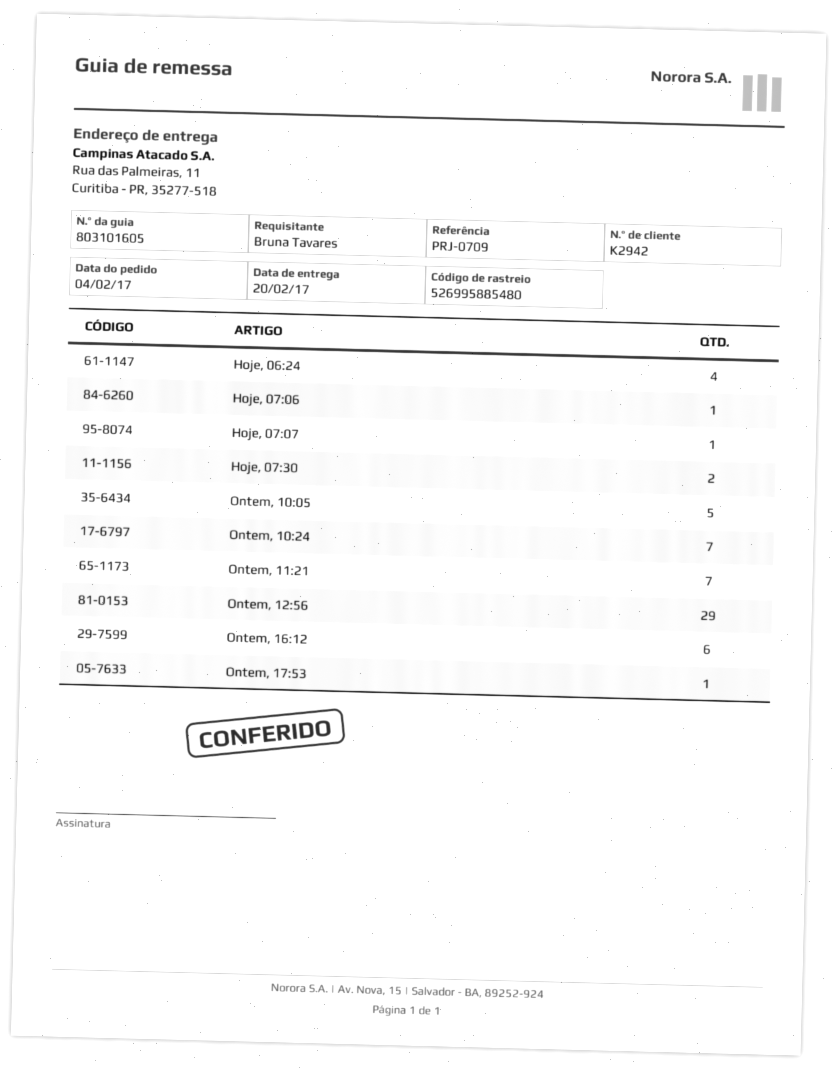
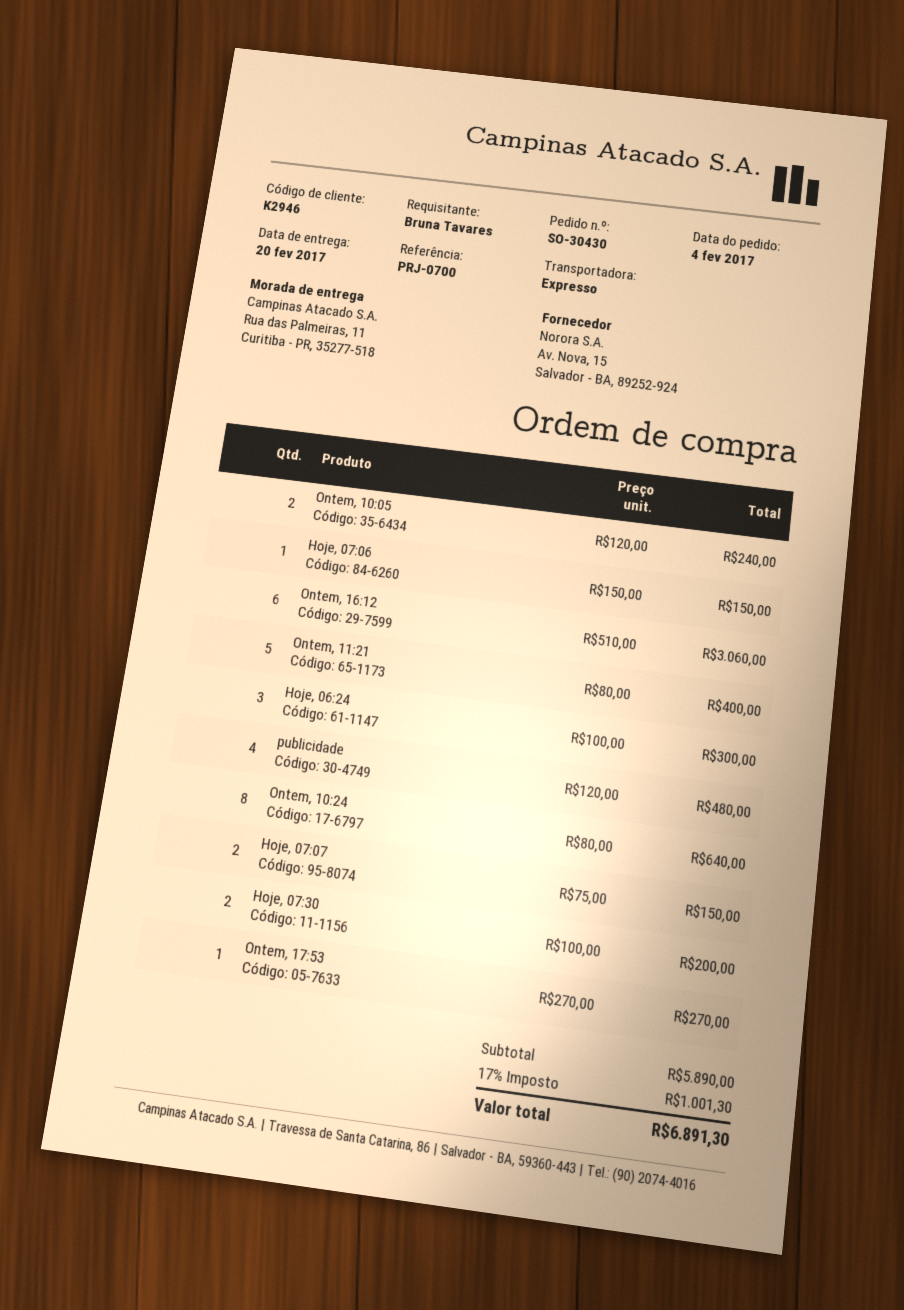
customer number: K2942 -> K2946
reference: PRJ-0709 -> PRJ-0700
Hoje, 06:24: 4 -> 3
Hoje, 07:07: 1 -> 2
Ontem, 10:05: 5 -> 2
Ontem, 10:24: 7 -> 8
Ontem, 11:21: 7 -> 5
Ontem, 12:56: 29 -> none
publicidade: none -> 4

